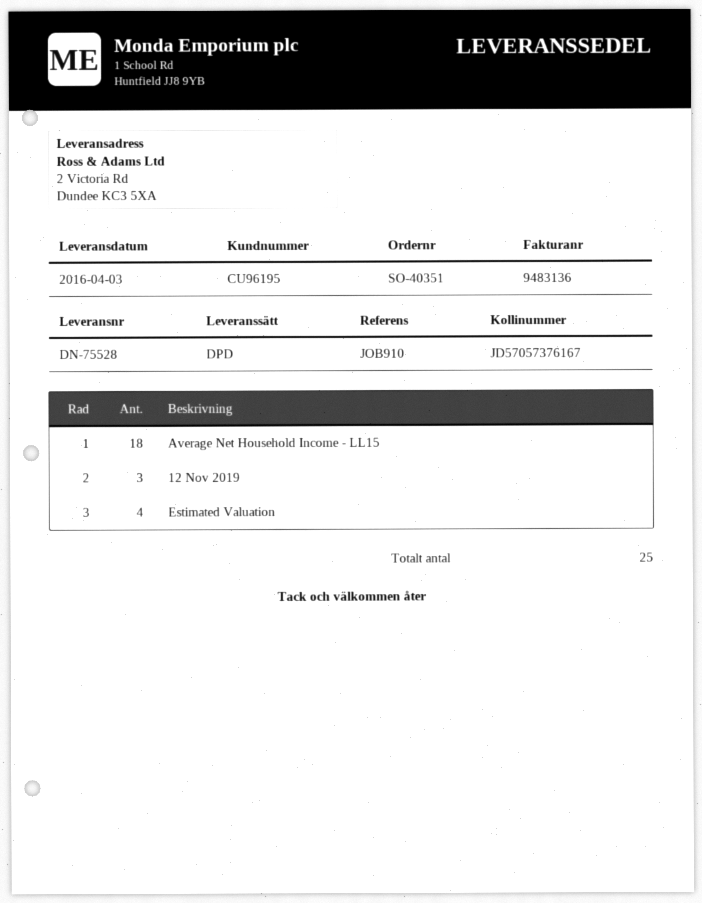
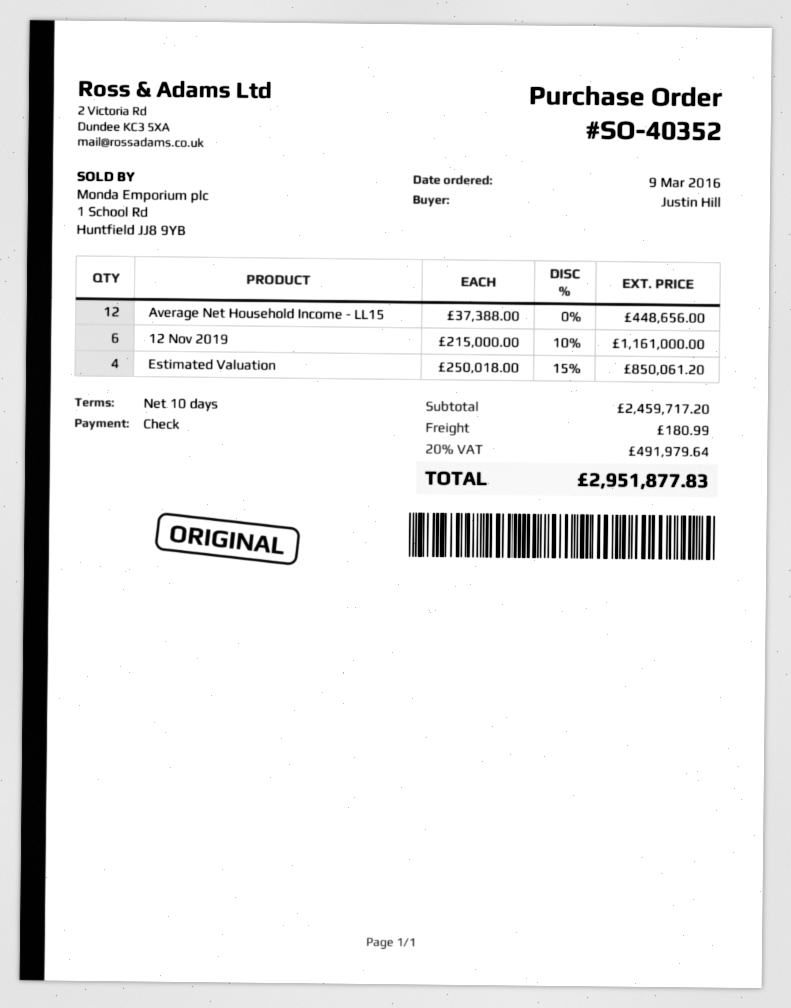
order number: SO-40351 -> SO-40352
Average Net Household Income - LL15: 18 -> 12
12 Nov 2019: 3 -> 6

